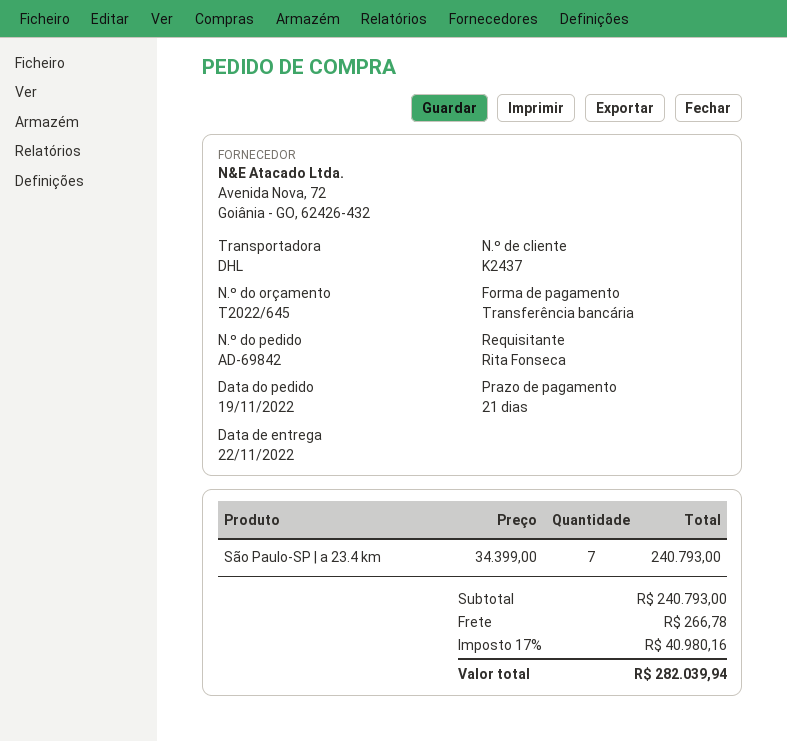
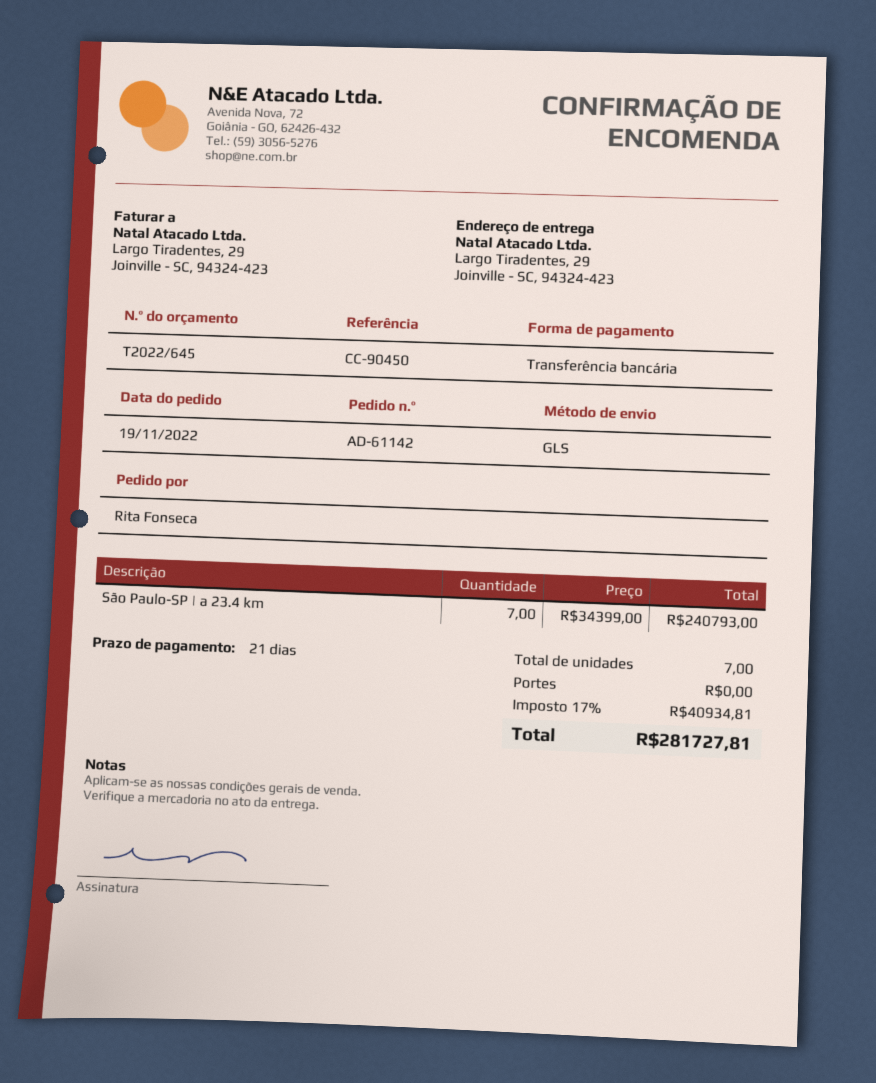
order number: AD-69842 -> AD-61142
shipping method: DHL -> GLS
shipping: 266.78 -> 0.00
tax: 17% = 40980.16 -> 17% = 40934.81
total: 282039.94 -> 281727.81

